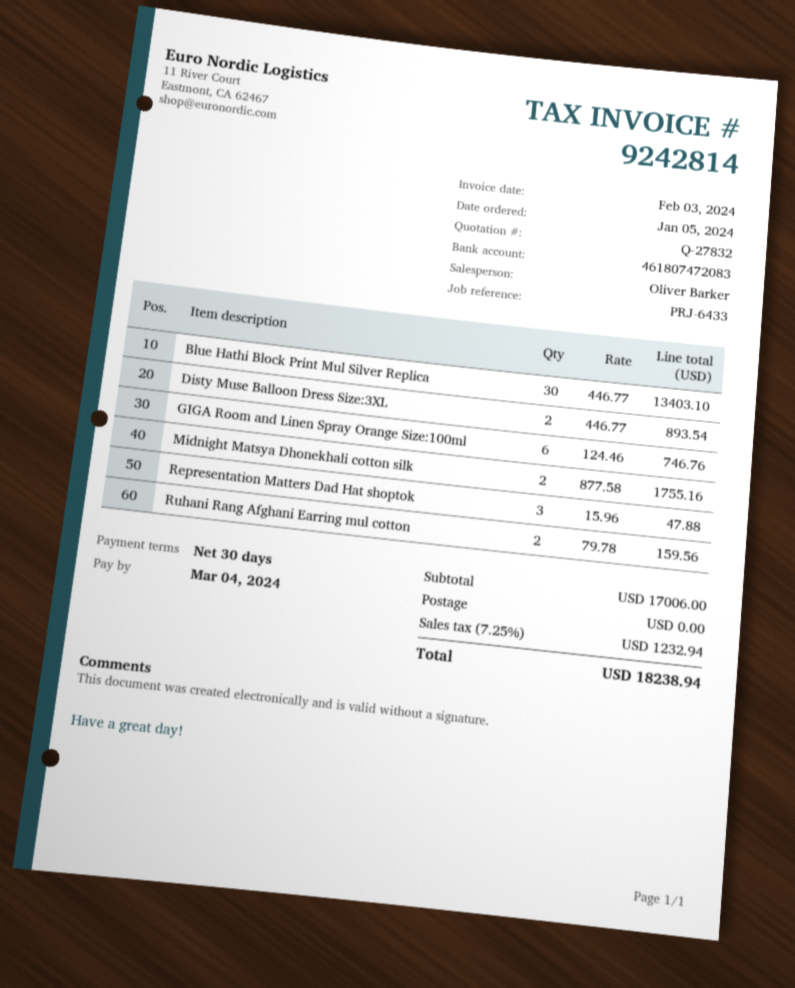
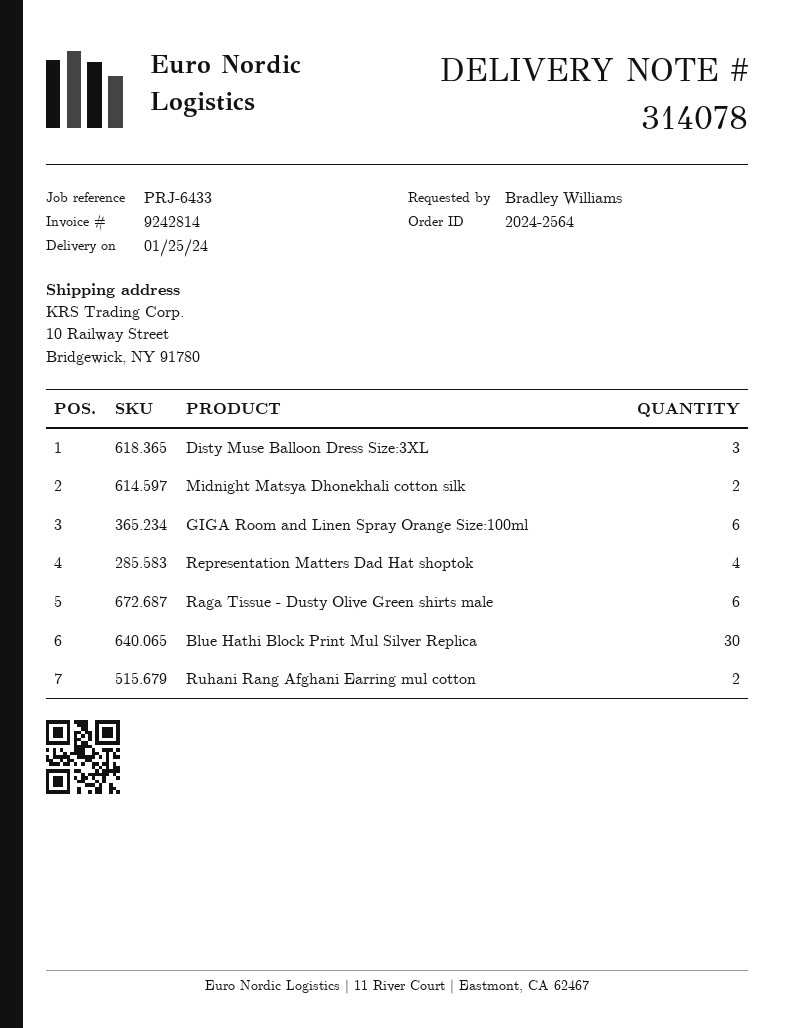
Disty Muse Balloon Dress Size:3XL: 2 -> 3
Representation Matters Dad Hat shoptok: 3 -> 4
Raga Tissue - Dusty Olive Green shirts male: none -> 6

